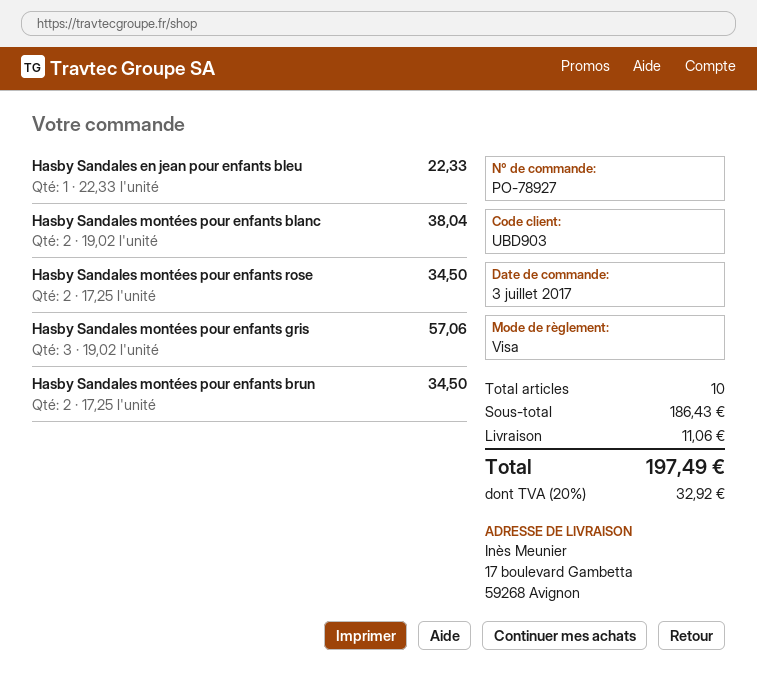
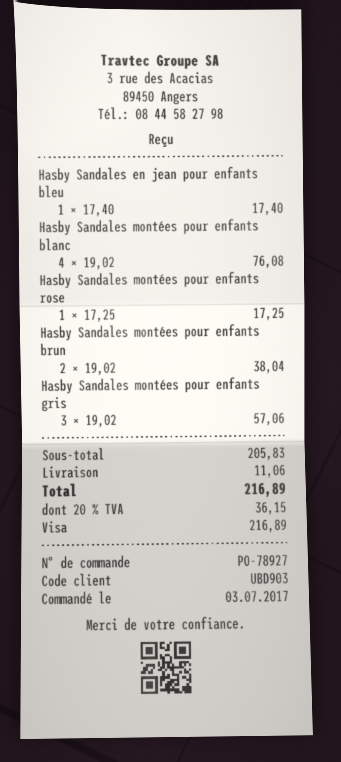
Hasby Sandales en jean pour enfants bleu: 1 x 22.33 = 22.33 -> 1 x 17.40 = 17.40
Hasby Sandales montées pour enfants blanc: 2 x 19.02 = 38.04 -> 4 x 19.02 = 76.08
Hasby Sandales montées pour enfants rose: 2 x 17.25 = 34.50 -> 1 x 17.25 = 17.25
Hasby Sandales montées pour enfants brun: 2 x 17.25 = 34.50 -> 2 x 19.02 = 38.04
subtotal: 186.43 -> 205.83
tax: 20% = 32.92 -> 20% = 36.15
total: 197.49 -> 216.89

